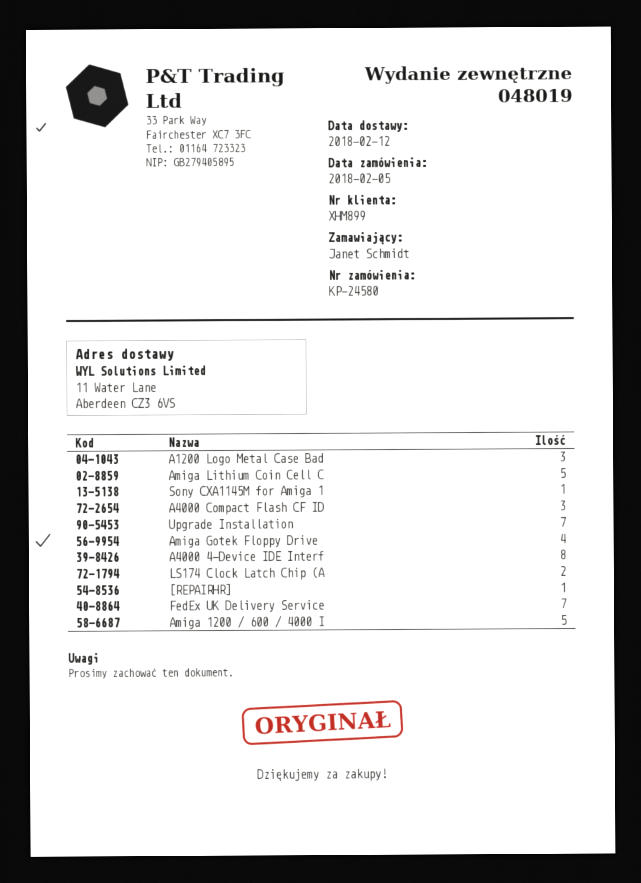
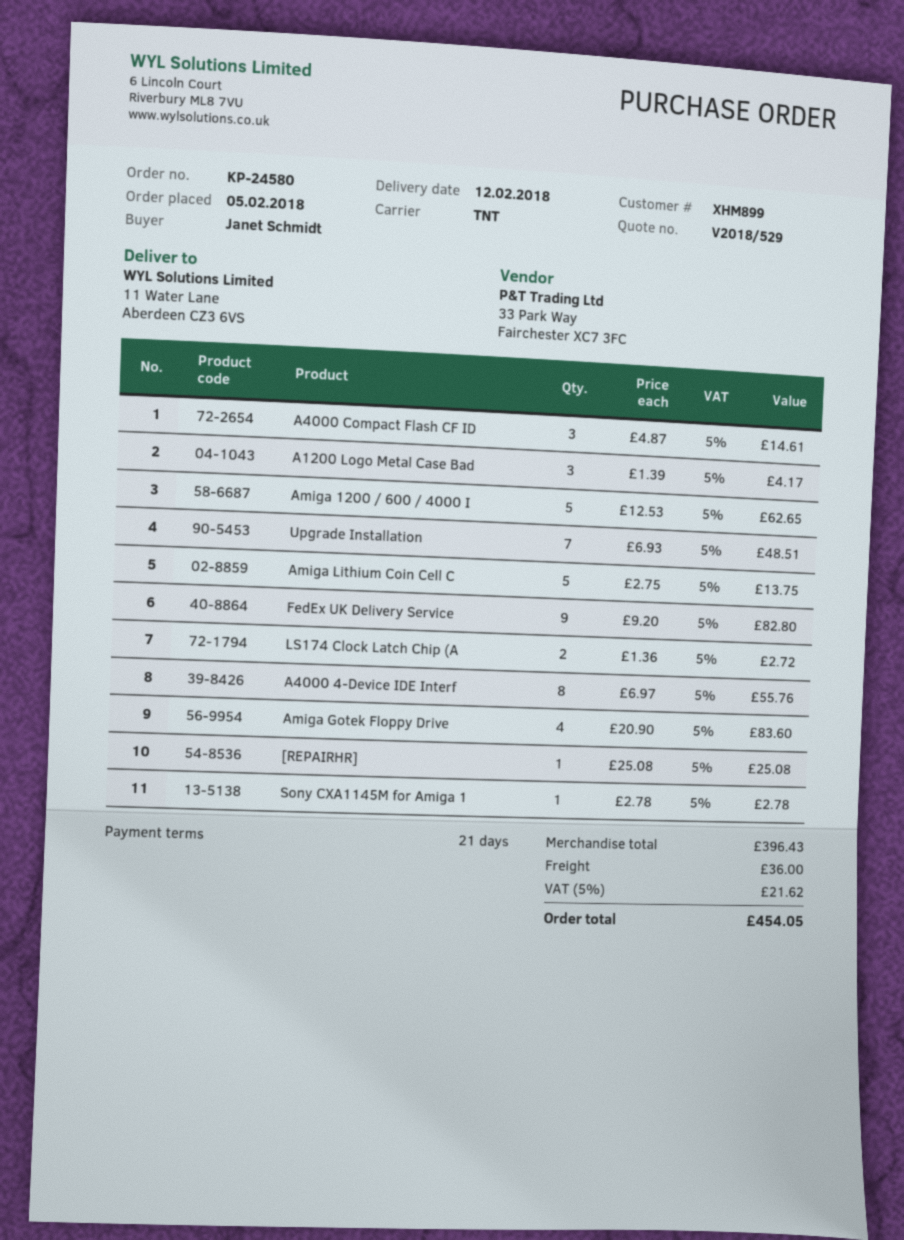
FedEx UK Delivery Service: 7 -> 9

